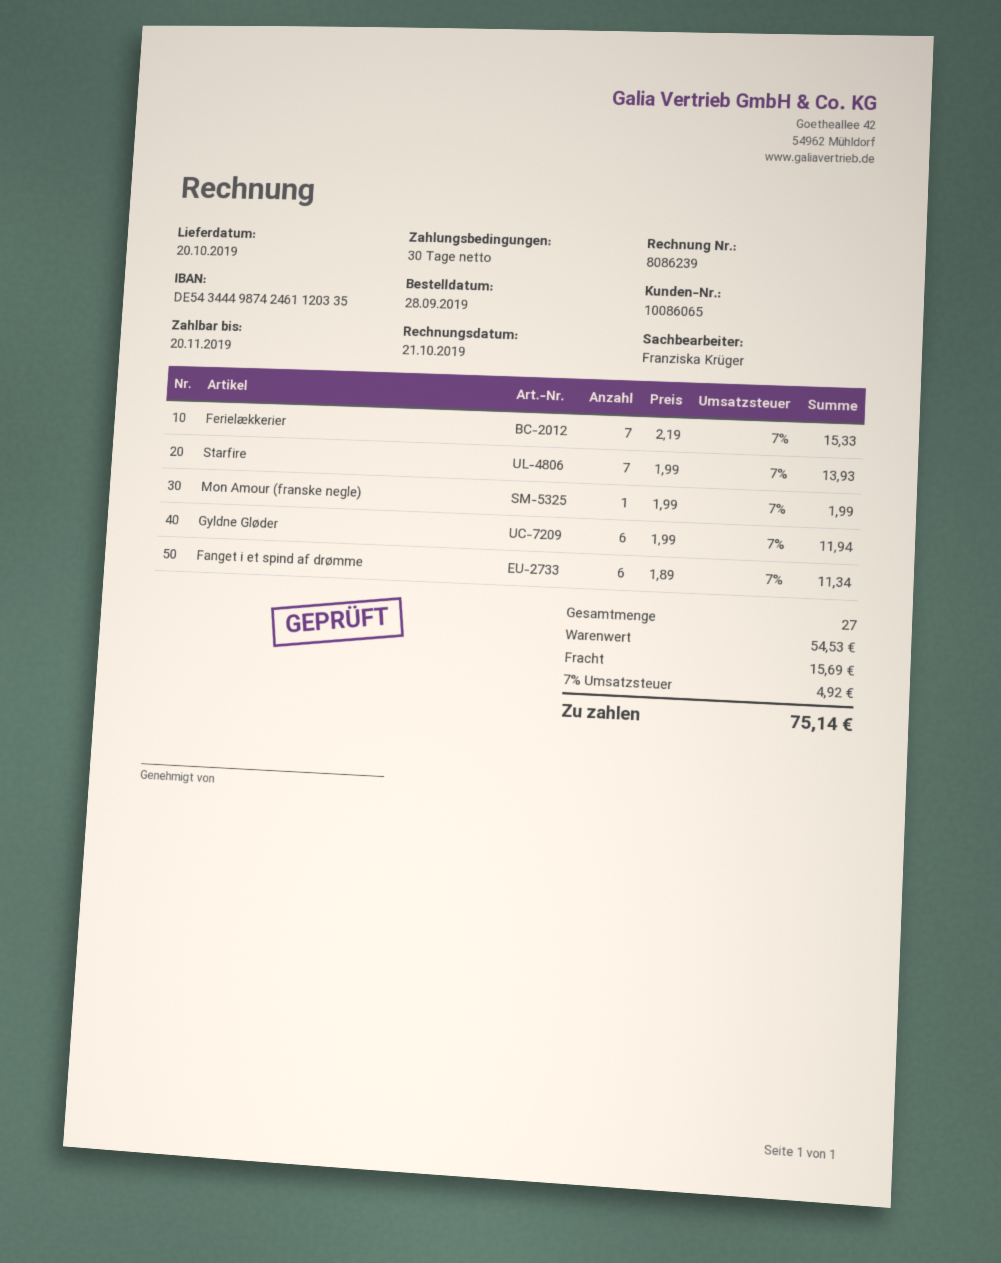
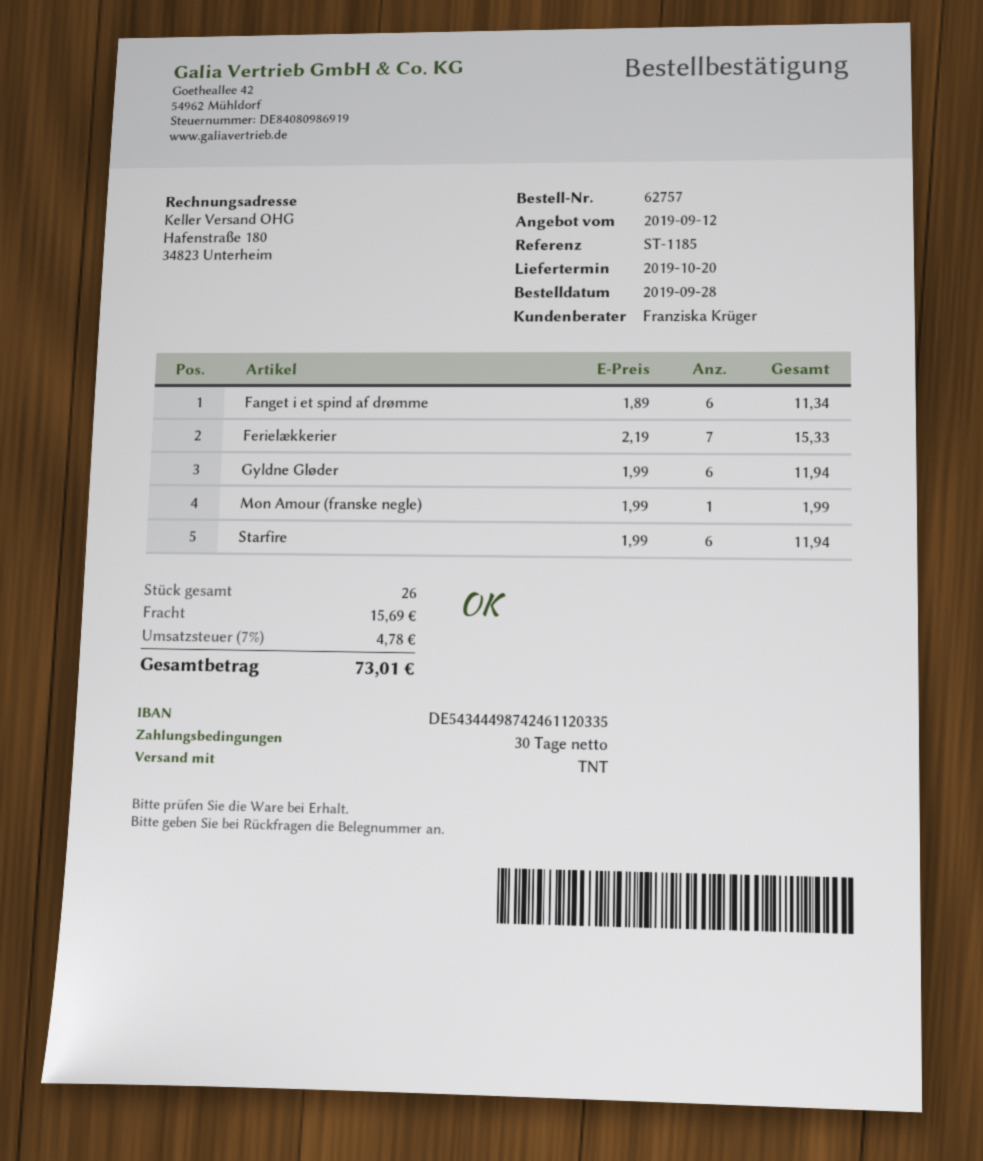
Starfire: 7 x 1.99 = 13.93 -> 6 x 1.99 = 11.94
total quantity: 27 -> 26
tax: 7% = 4.92 -> 7% = 4.78
total: 75.14 -> 73.01

